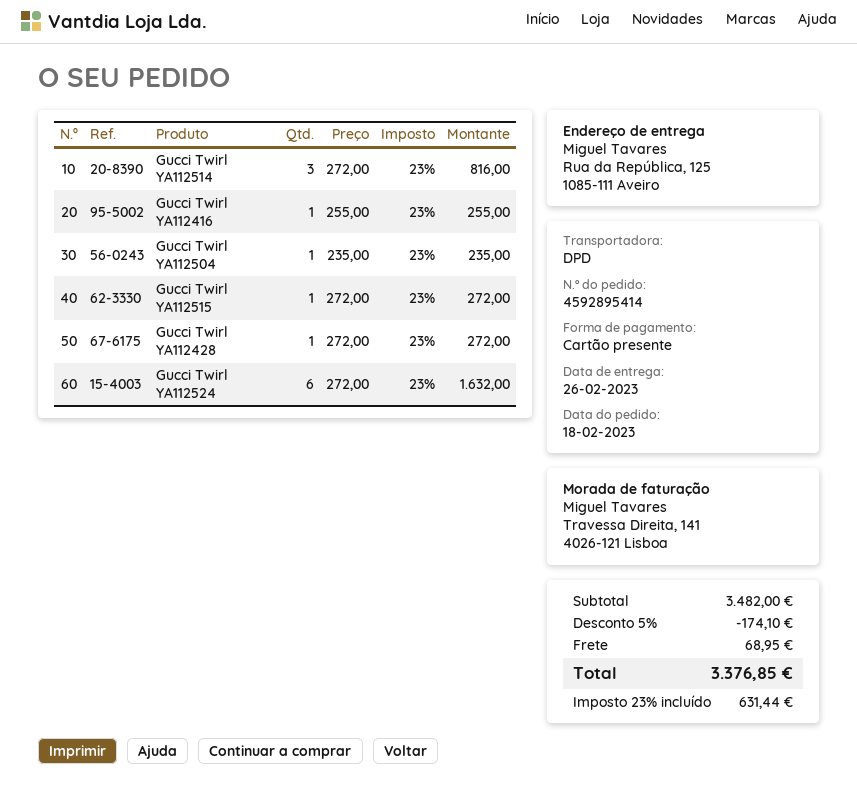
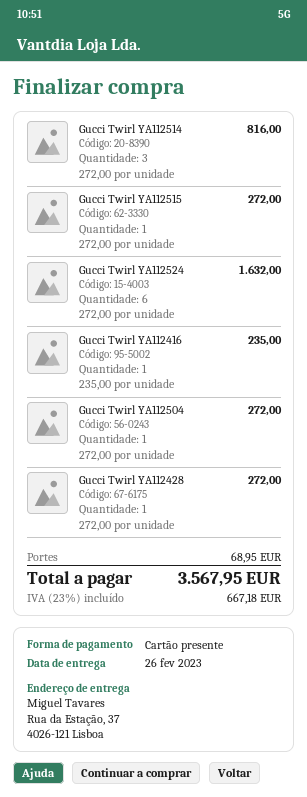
ship to: Rua da República, 125, 1085-111 Aveiro -> Rua da Estação, 37, 4026-121 Lisboa
Gucci Twirl YA112416: 1 x 255.00 = 255.00 -> 1 x 235.00 = 235.00
Gucci Twirl YA112504: 1 x 235.00 = 235.00 -> 1 x 272.00 = 272.00
discount: 5% = 174.10 -> none
tax: 23% = 631.44 -> 23% = 667.18
total: 3376.85 -> 3567.95

